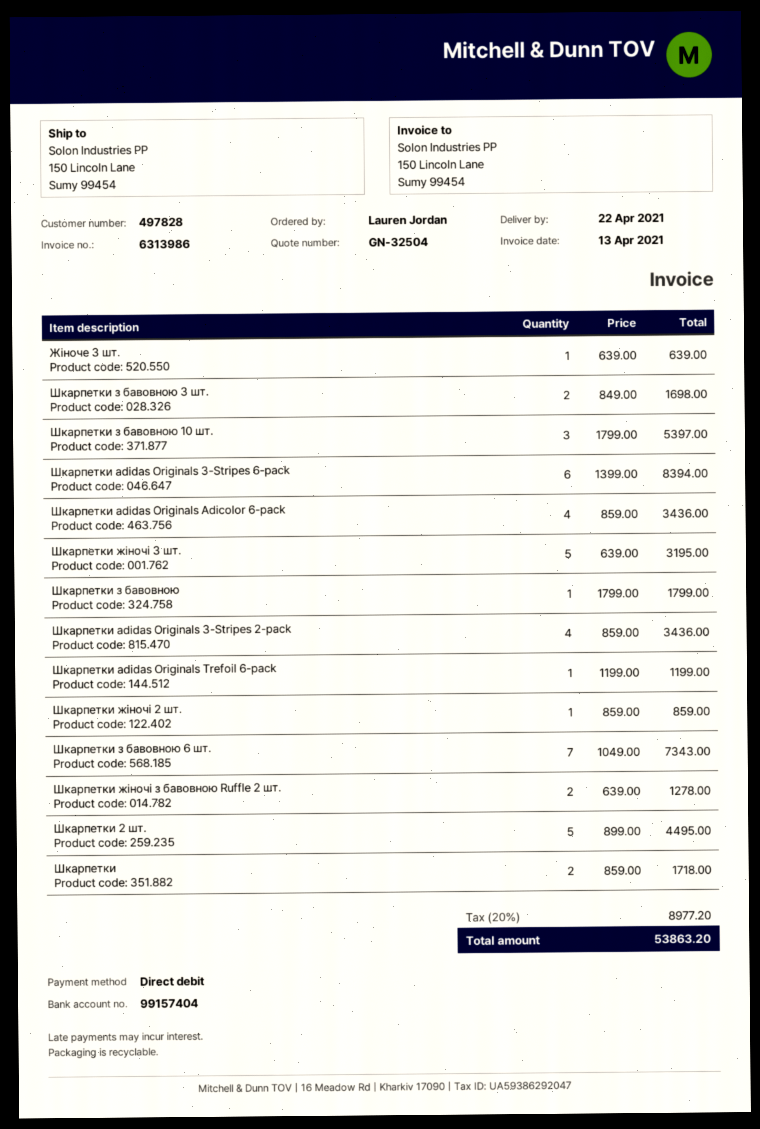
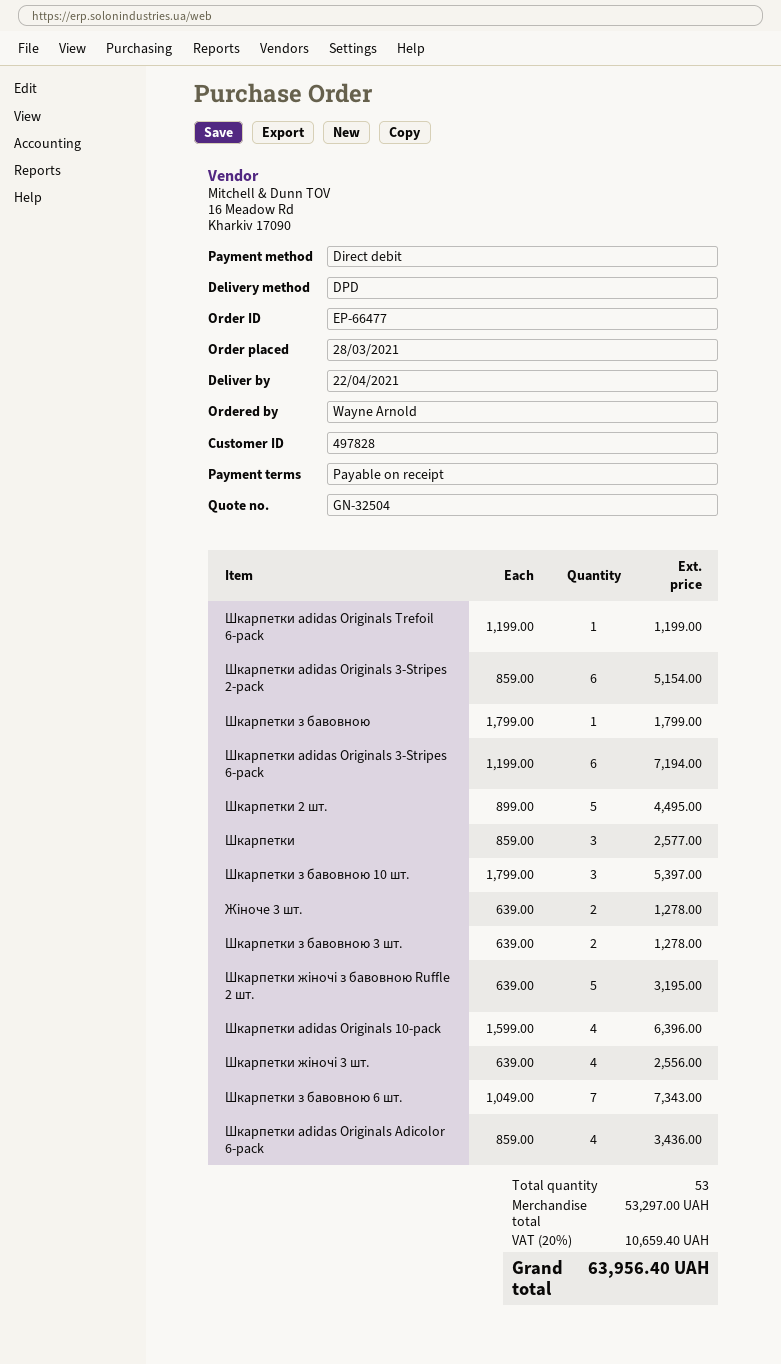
ordered by: Lauren Jordan -> Wayne Arnold
Жіноче 3 шт.: 1 x 639.00 = 639.00 -> 2 x 639.00 = 1278.00
Шкарпетки з бавовною 3 шт.: 2 x 849.00 = 1698.00 -> 2 x 639.00 = 1278.00
Шкарпетки adidas Originals 3-Stripes 6-pack: 6 x 1399.00 = 8394.00 -> 6 x 1199.00 = 7194.00
Шкарпетки жіночі 3 шт.: 5 x 639.00 = 3195.00 -> 4 x 639.00 = 2556.00
Шкарпетки adidas Originals 3-Stripes 2-pack: 4 x 859.00 = 3436.00 -> 6 x 859.00 = 5154.00
Шкарпетки жіночі 2 шт.: 1 x 859.00 = 859.00 -> none
Шкарпетки жіночі з бавовною Ruffle 2 шт.: 2 x 639.00 = 1278.00 -> 5 x 639.00 = 3195.00
Шкарпетки: 2 x 859.00 = 1718.00 -> 3 x 859.00 = 2577.00
Шкарпетки adidas Originals 10-pack: none -> 4 x 1599.00 = 6396.00
tax: 20% = 8977.20 -> 20% = 10659.40
total: 53863.20 -> 63956.40

